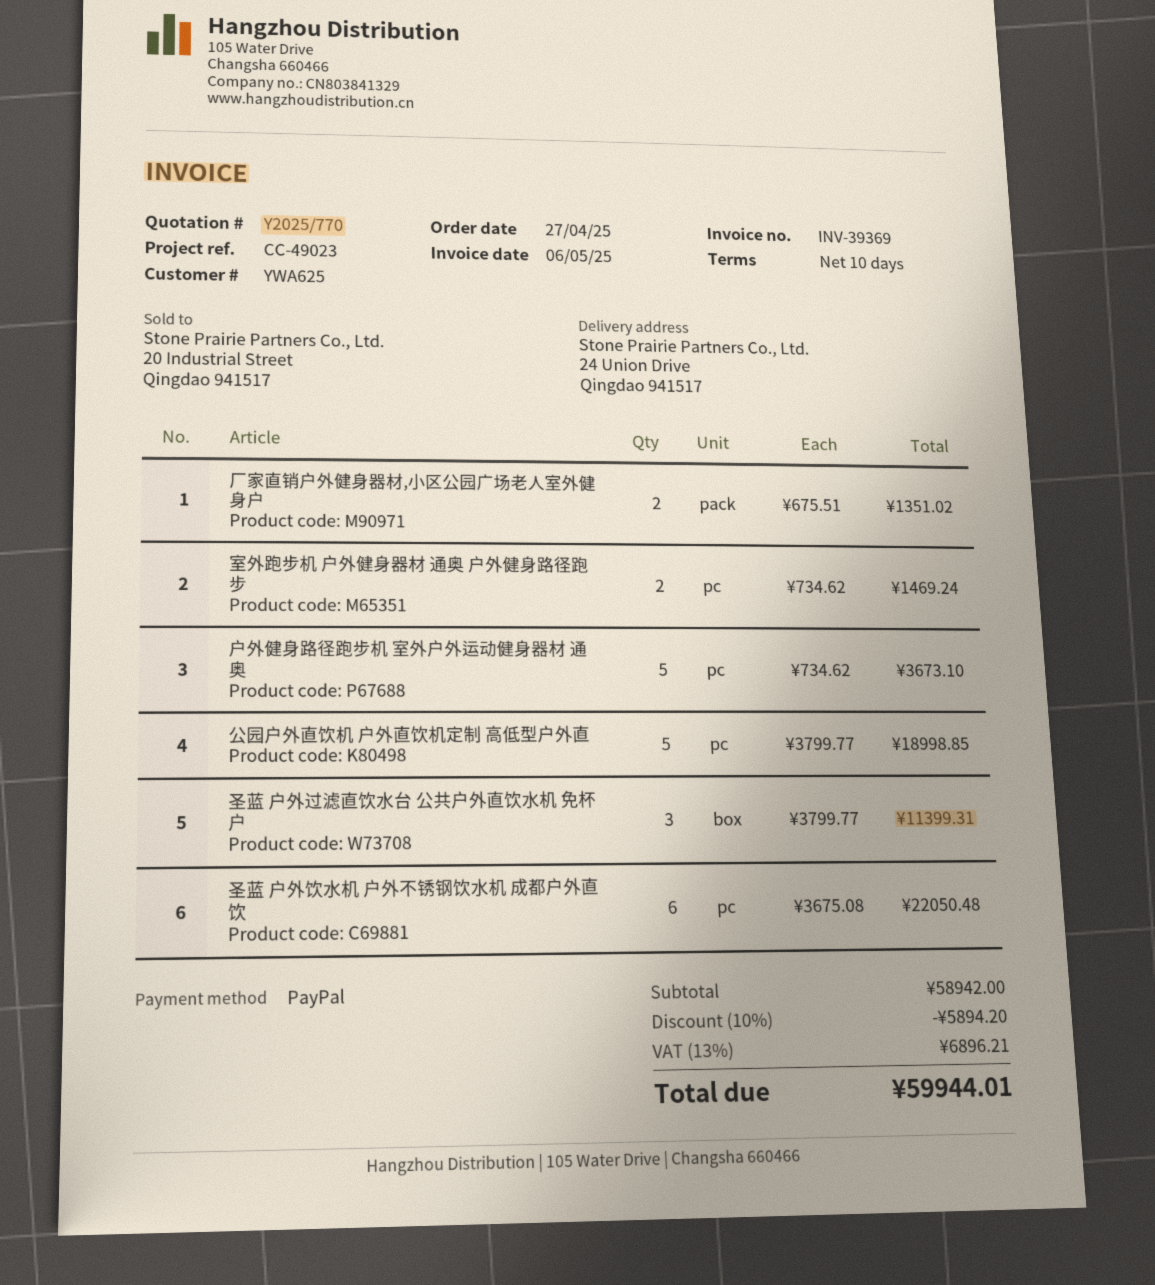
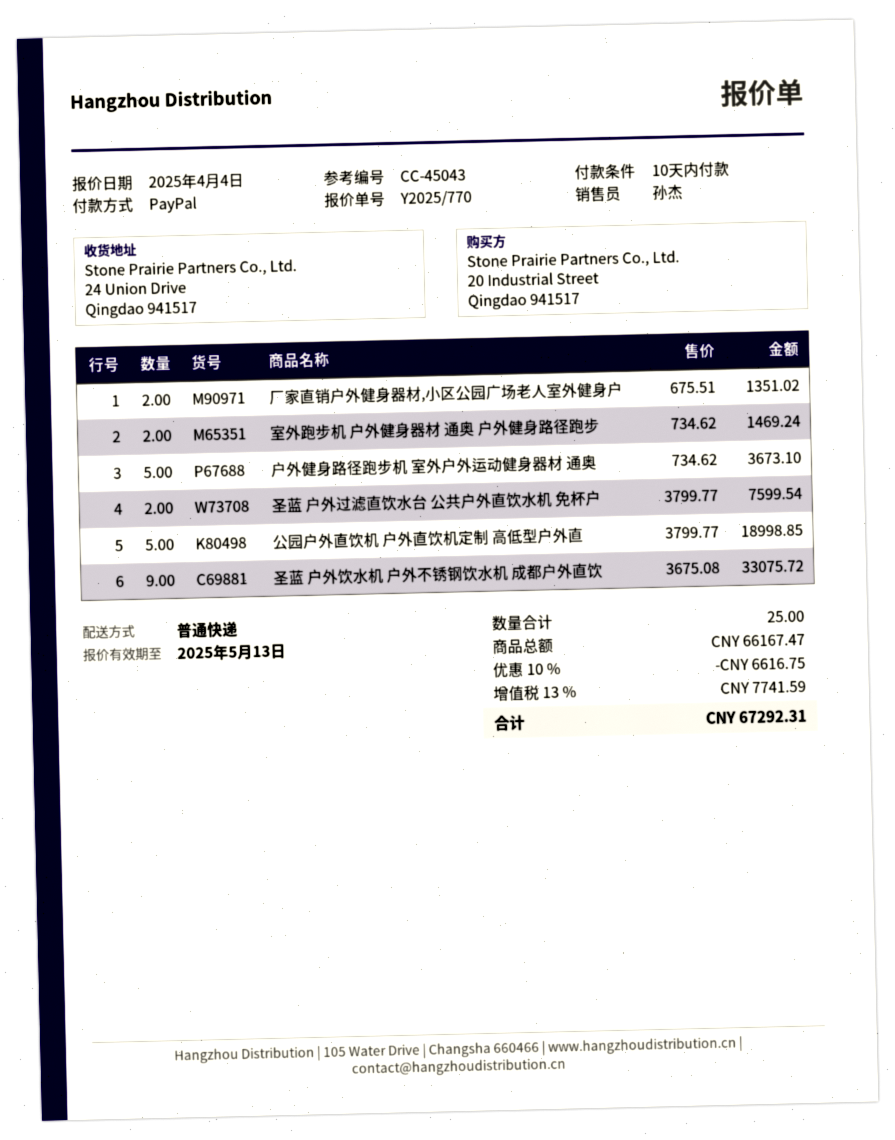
reference: CC-49023 -> CC-45043
圣蓝 户外过滤直饮水台 公共户外直饮水机 免杯户: 3 x 3799.77 = 11399.31 -> 2 x 3799.77 = 7599.54
圣蓝 户外饮水机 户外不锈钢饮水机 成都户外直饮: 6 x 3675.08 = 22050.48 -> 9 x 3675.08 = 33075.72
subtotal: 58942.00 -> 66167.47
discount: 10% = 5894.20 -> 10% = 6616.75
tax: 13% = 6896.21 -> 13% = 7741.59
total: 59944.01 -> 67292.31

